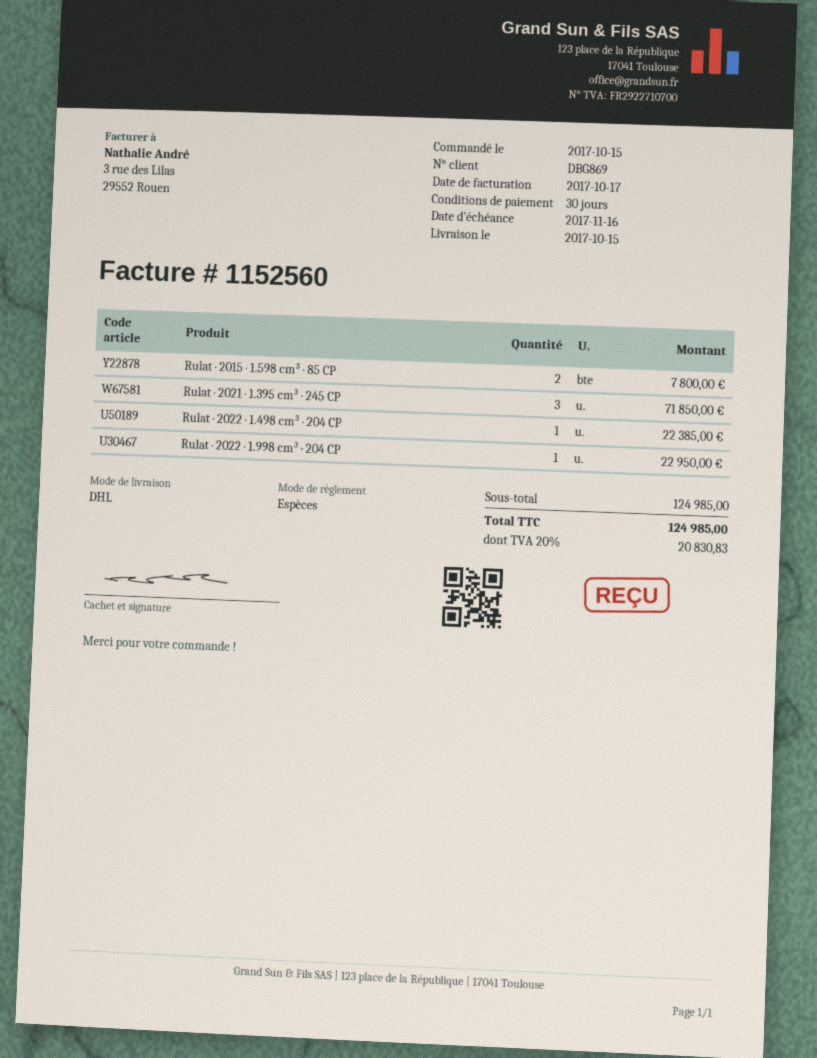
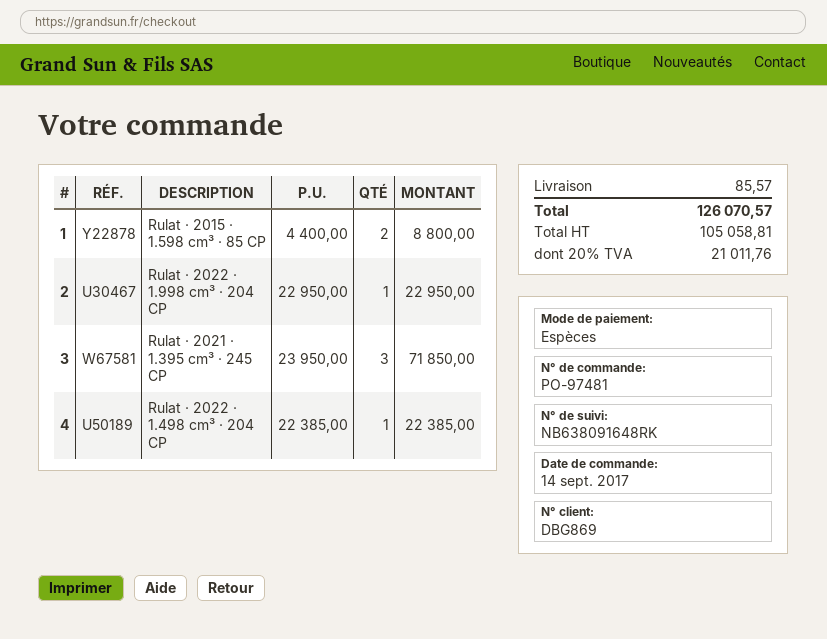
order date: 2017-10-15 -> 2017-09-14
Rulat · 2015 · 1.598 cm³ · 85 CP: 2 for 7800.00 -> 2 for 8800.00
shipping: none -> 85.57
tax: 20% = 20830.83 -> 20% = 21011.76
total: 124985.00 -> 126070.57

